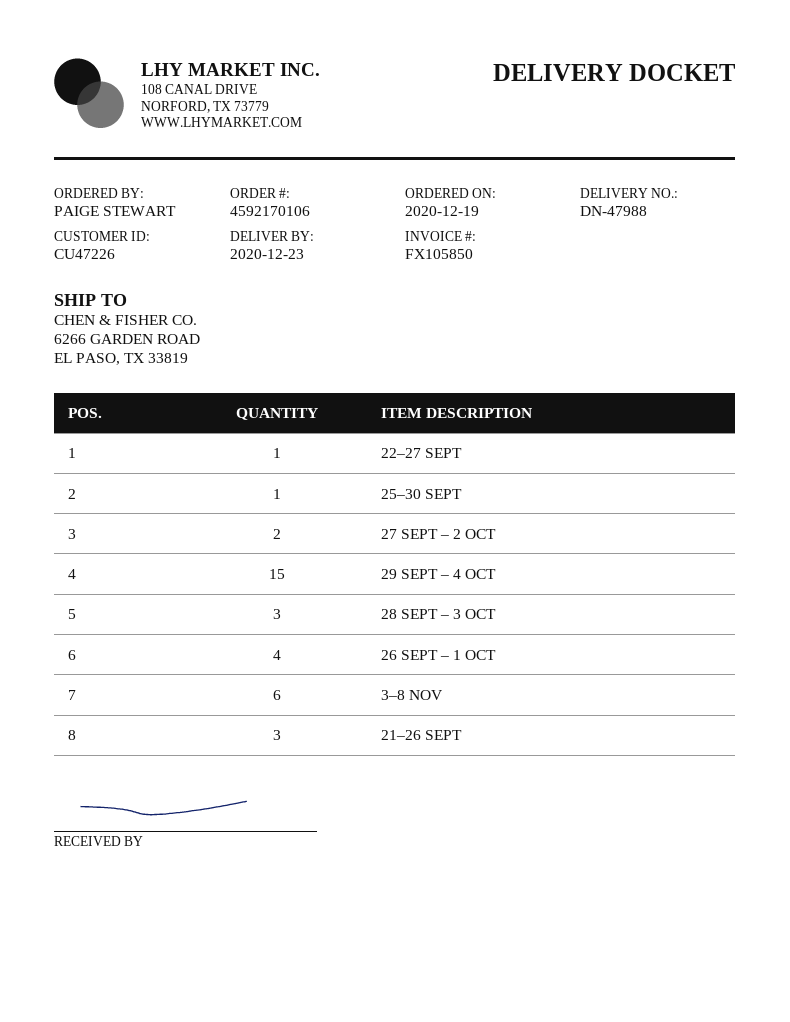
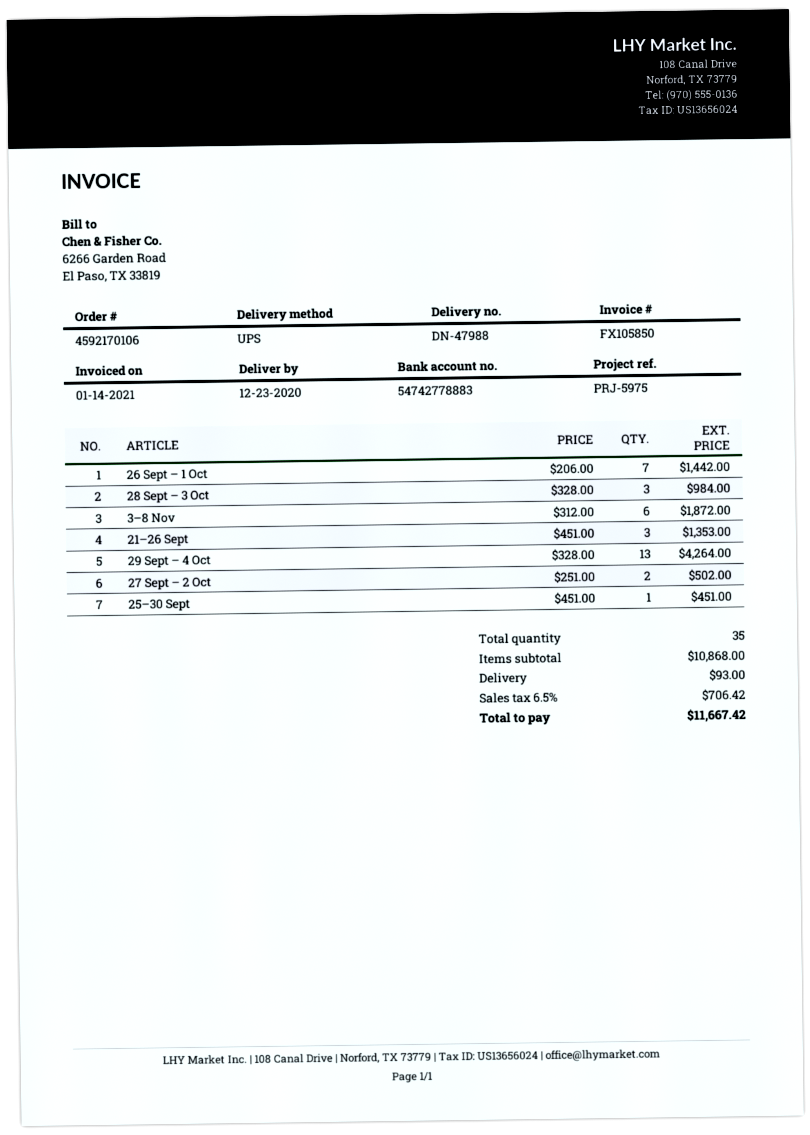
22–27 SEPT: 1 -> none
29 SEPT – 4 OCT: 15 -> 13
26 SEPT – 1 OCT: 4 -> 7

